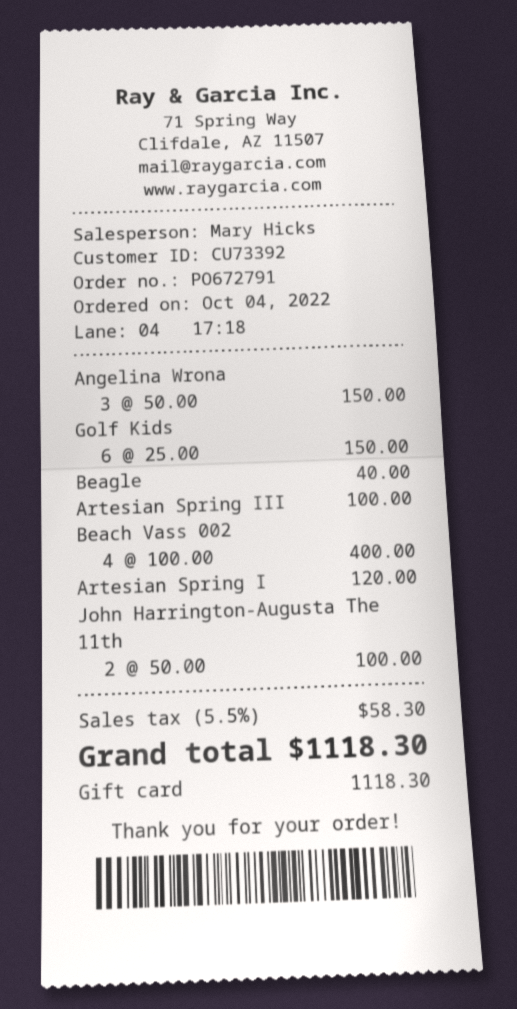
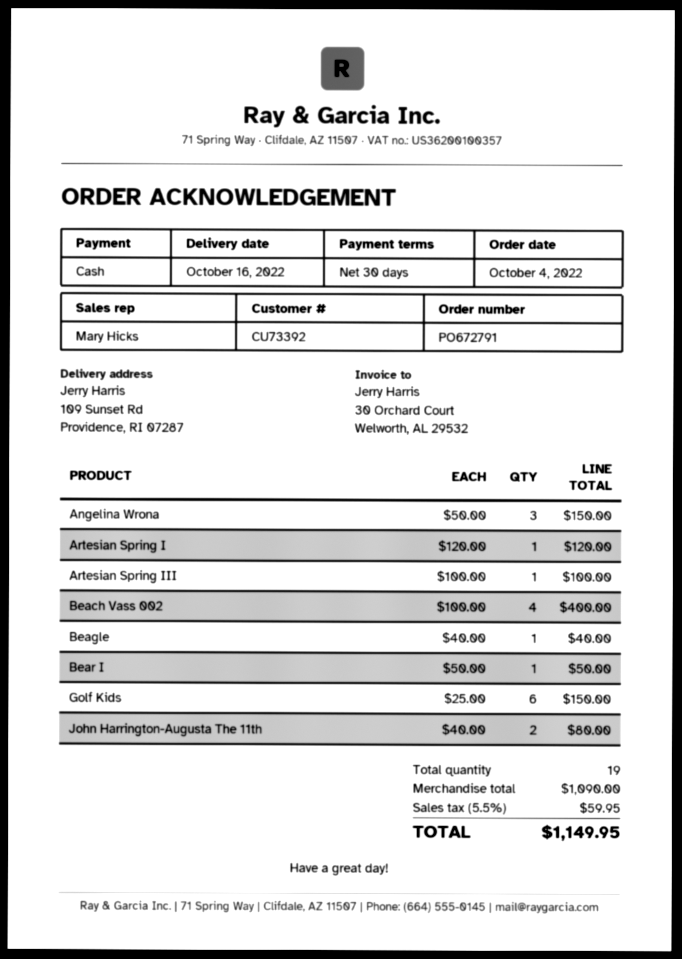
payment method: gift card -> cash
John Harrington-Augusta The 11th: 2 x 50.00 = 100.00 -> 2 x 40.00 = 80.00
Bear I: none -> 1 x 50.00 = 50.00
tax: 5.5% = 58.30 -> 5.5% = 59.95
total: 1118.30 -> 1149.95

